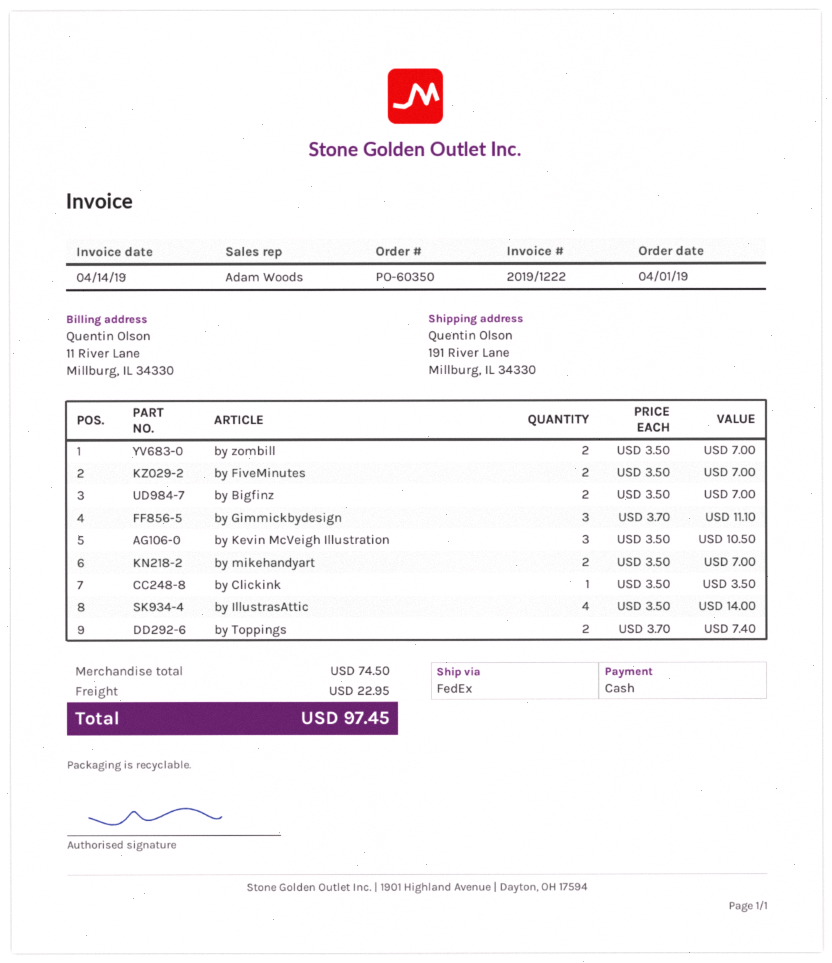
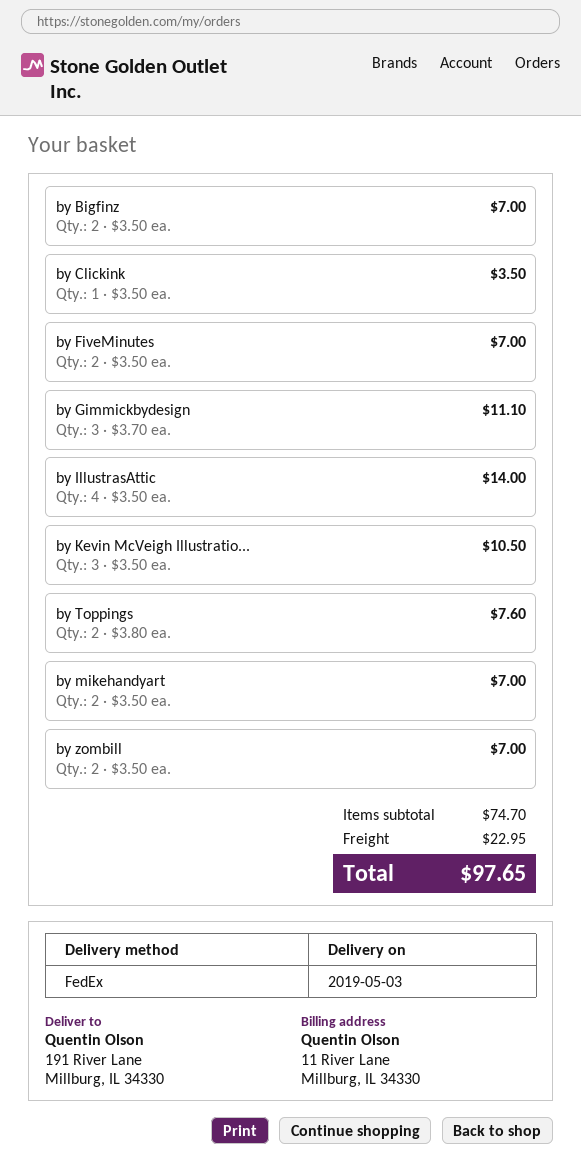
by Toppings: 2 x 3.70 = 7.40 -> 2 x 3.80 = 7.60
subtotal: 74.50 -> 74.70
total: 97.45 -> 97.65

